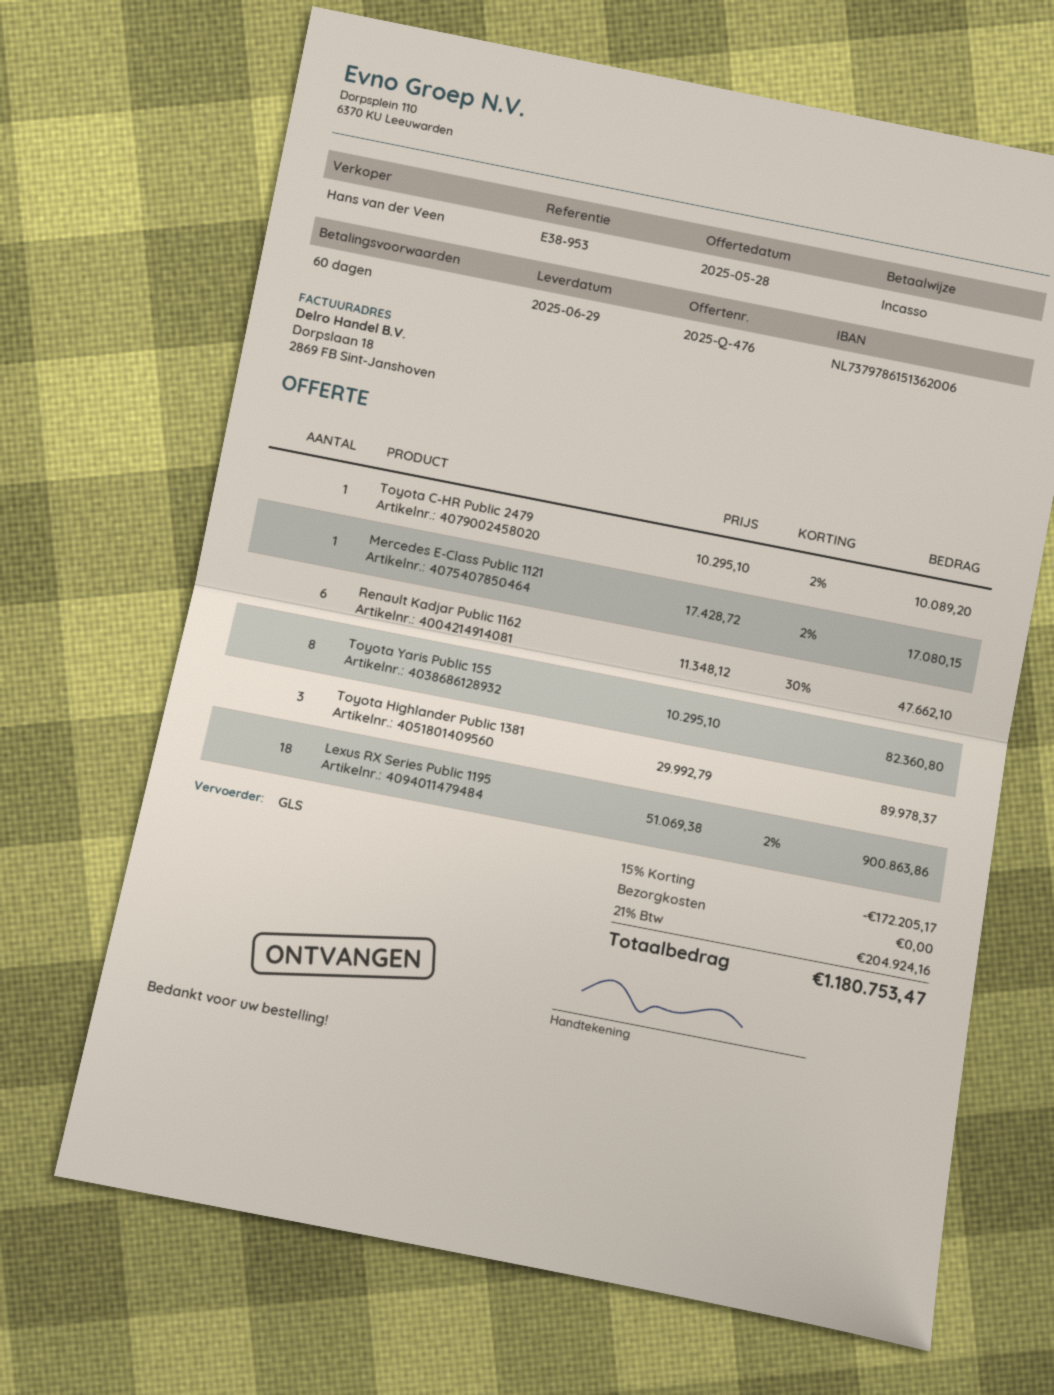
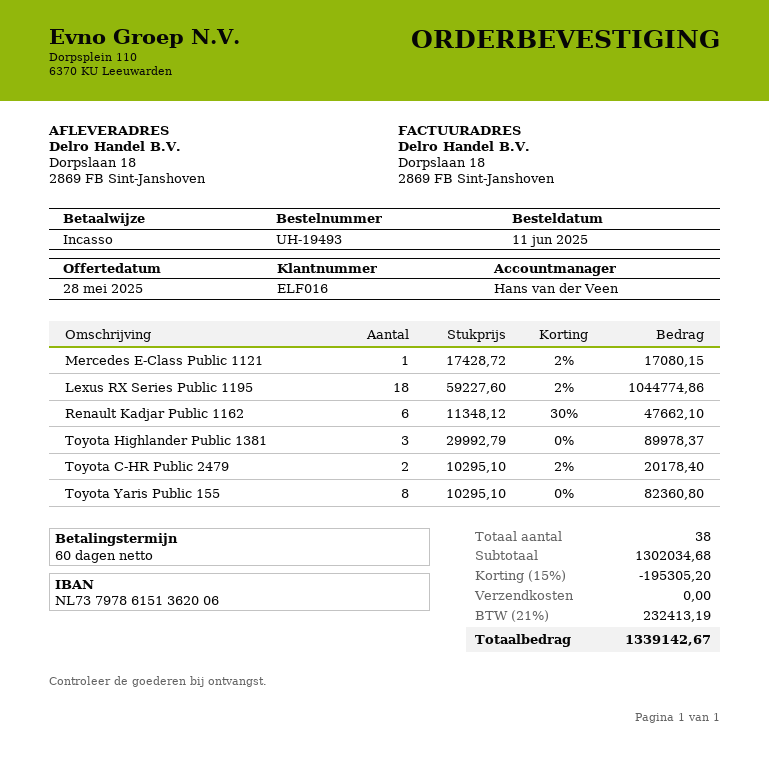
Toyota C-HR Public 2479: 1 x 10295.10 - 2% = 10089.20 -> 2 x 10295.10 - 2% = 20178.40
Lexus RX Series Public 1195: 18 x 51069.38 - 2% = 900863.86 -> 18 x 59227.60 - 2% = 1044774.86
discount: 15% = 172205.17 -> 15% = 195305.20
tax: 21% = 204924.16 -> 21% = 232413.19
total: 1180753.47 -> 1339142.67

